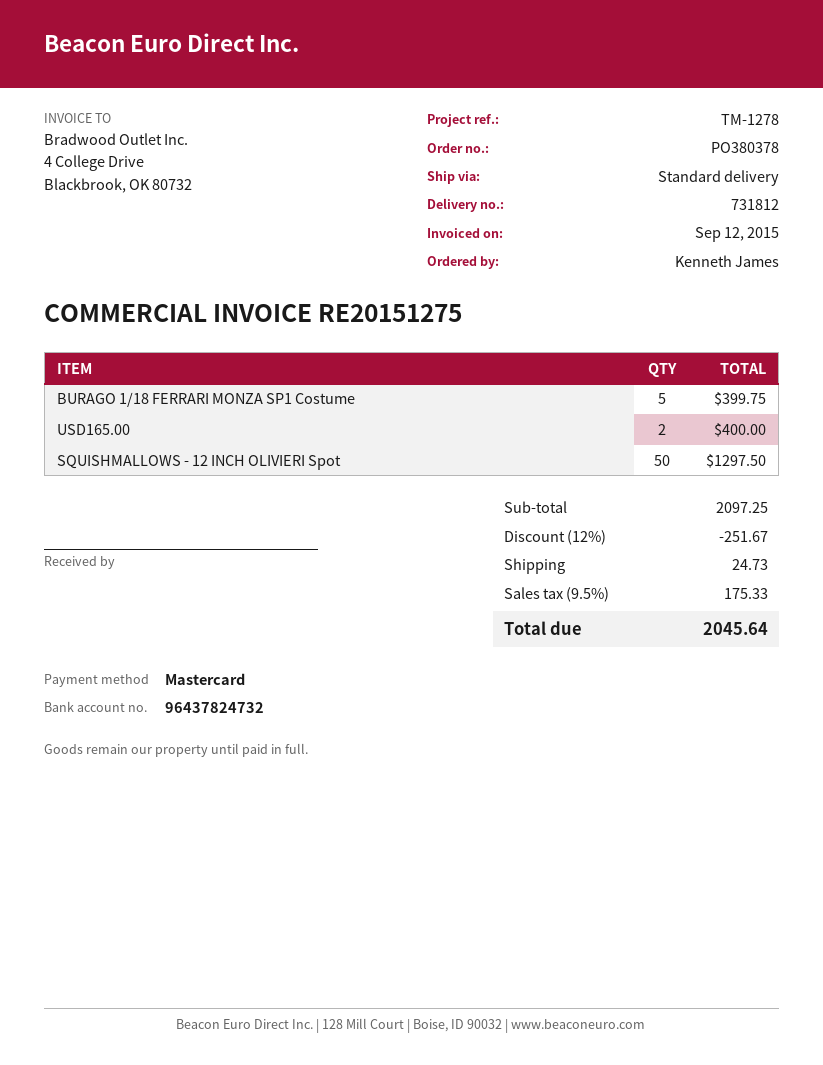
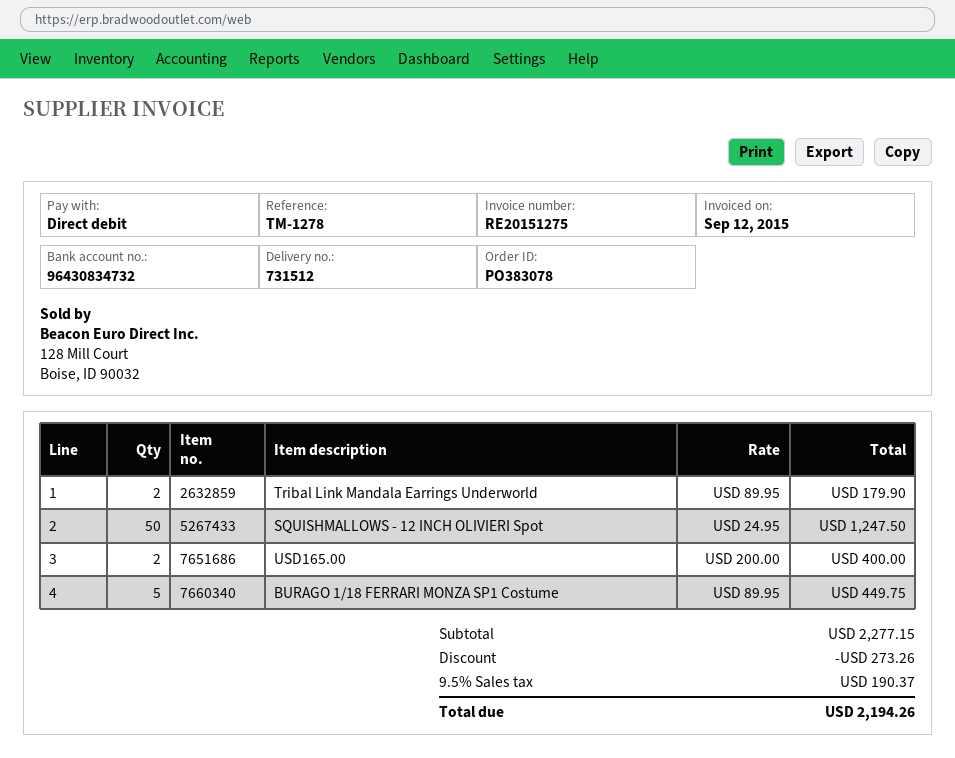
order number: PO380378 -> PO383078
delivery note number: 731812 -> 731512
payment method: Mastercard -> direct debit
bank account: 96437824732 -> 96430834732
BURAGO 1/18 FERRARI MONZA SP1 Costume: 5 for 399.75 -> 5 for 449.75
SQUISHMALLOWS - 12 INCH OLIVIERI Spot: 50 for 1297.50 -> 50 for 1247.50
Tribal Link Mandala Earrings Underworld: none -> 2 for 179.90
subtotal: 2097.25 -> 2277.15
discount: 251.67 -> 273.26
shipping: 24.73 -> none
tax: 9.5% = 175.33 -> 9.5% = 190.37
total: 2045.64 -> 2194.26

